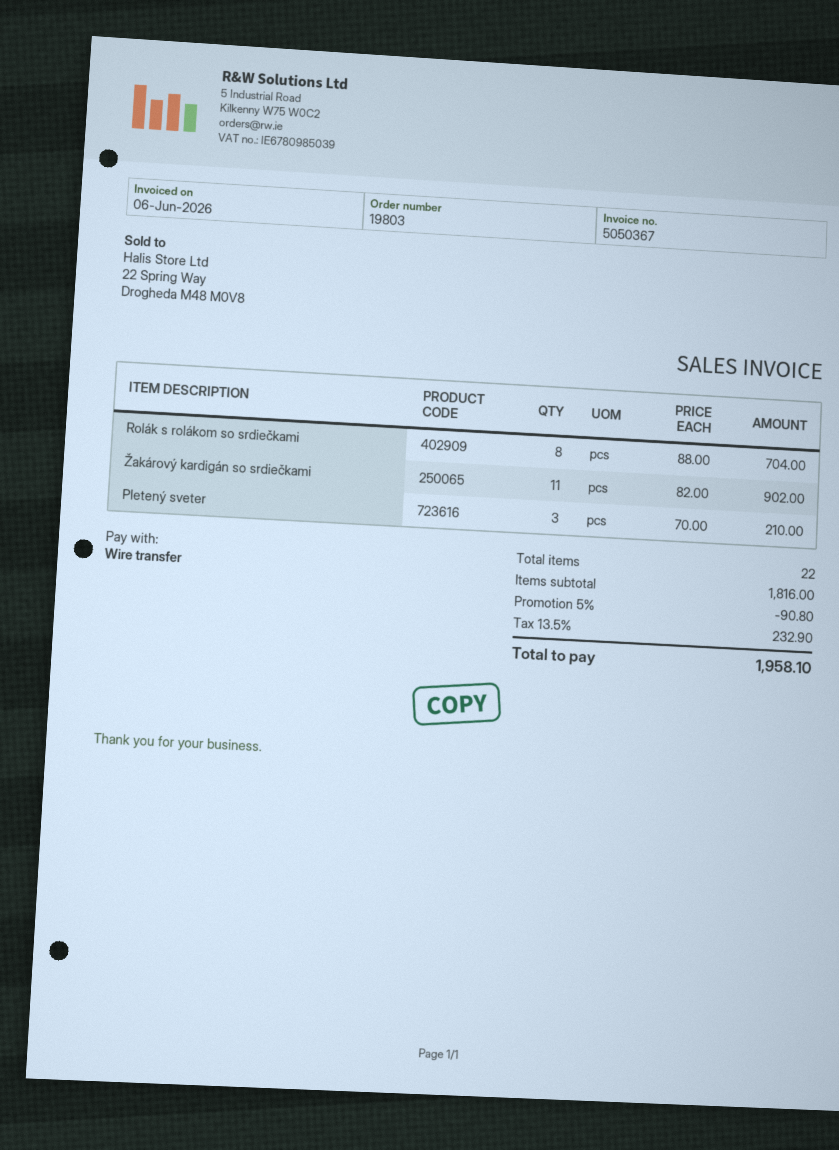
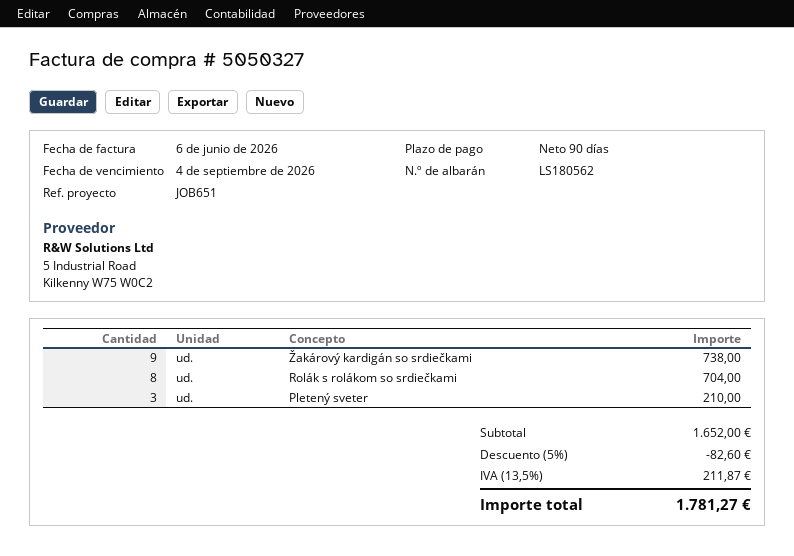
invoice number: 5050367 -> 5050327
Žakárový kardigán so srdiečkami: 11 for 902.00 -> 9 for 738.00
subtotal: 1816.00 -> 1652.00
discount: 5% = 90.80 -> 5% = 82.60
tax: 13.5% = 232.90 -> 13.5% = 211.87
total: 1958.10 -> 1781.27

